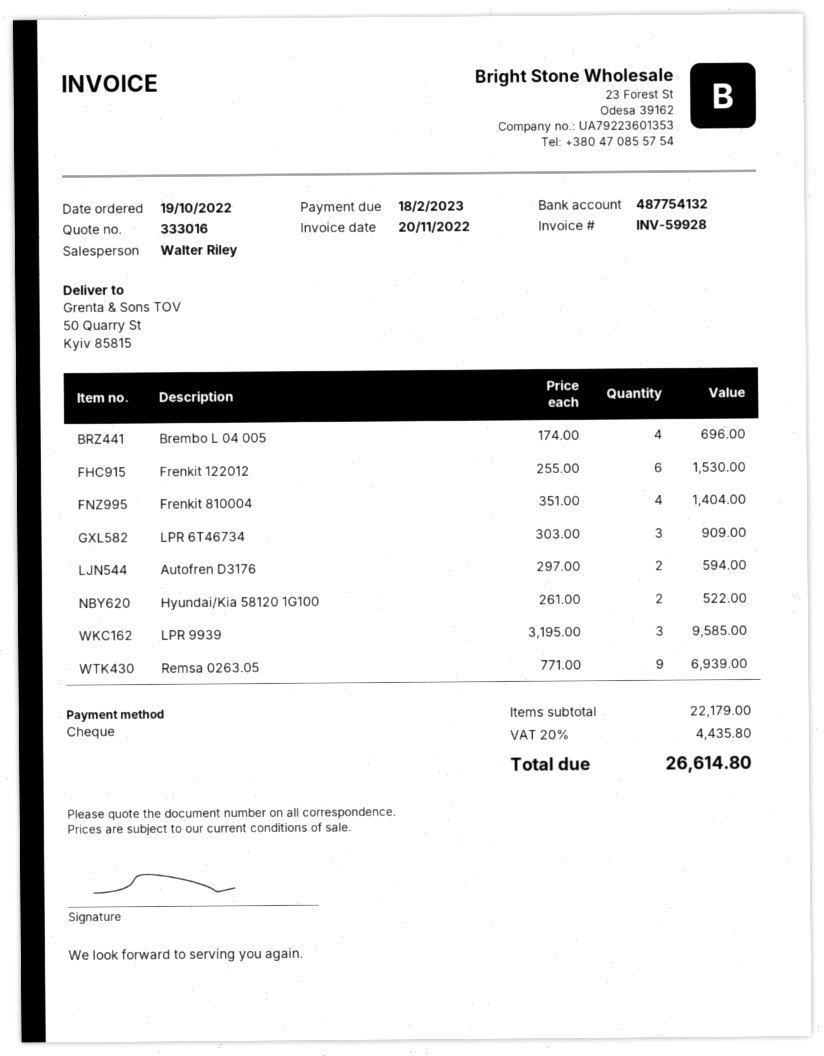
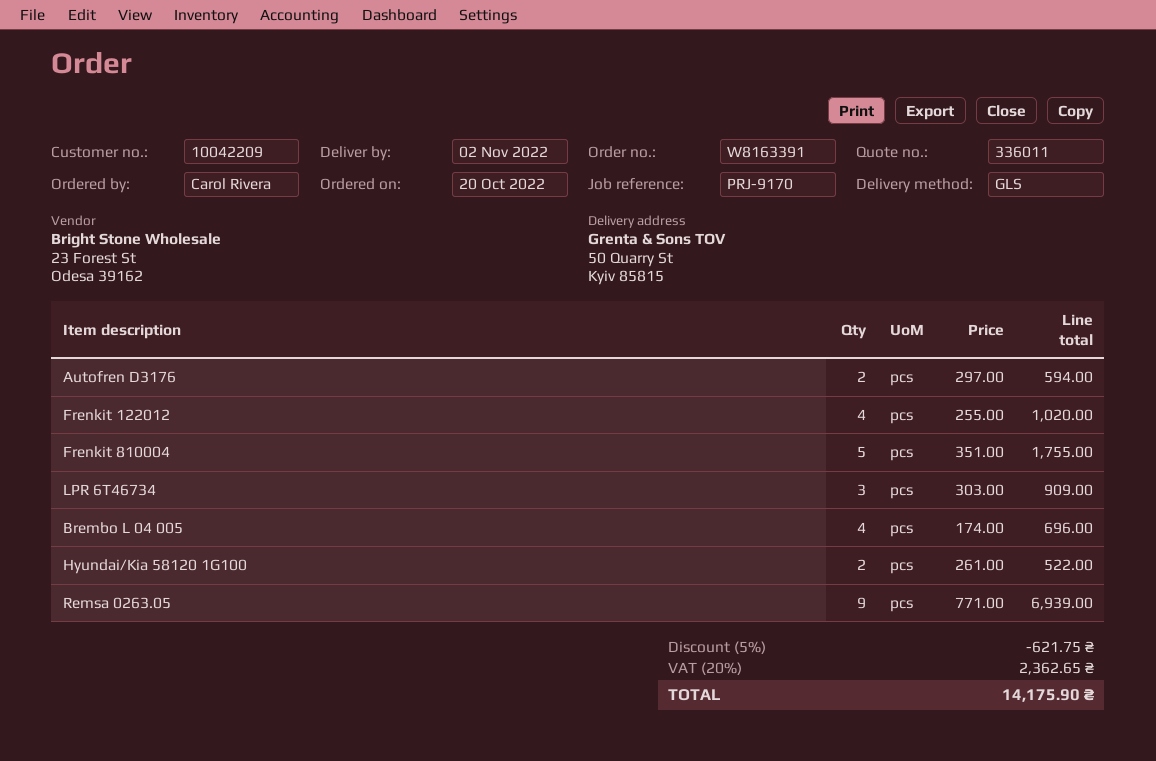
quote number: 333016 -> 336011
order date: 2022-10-19 -> 2022-10-20
Frenkit 122012: 6 x 255.00 = 1530.00 -> 4 x 255.00 = 1020.00
Frenkit 810004: 4 x 351.00 = 1404.00 -> 5 x 351.00 = 1755.00
LPR 9939: 3 x 3195.00 = 9585.00 -> none
discount: none -> 5% = 621.75
tax: 20% = 4435.80 -> 20% = 2362.65
total: 26614.80 -> 14175.90

